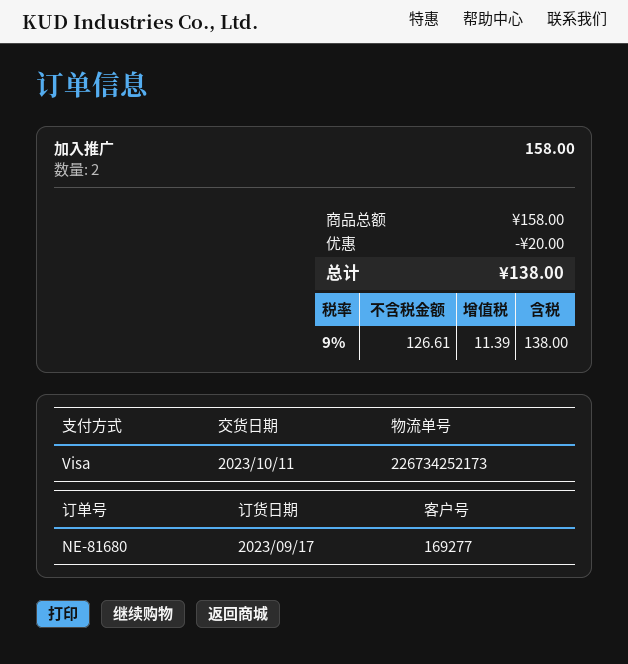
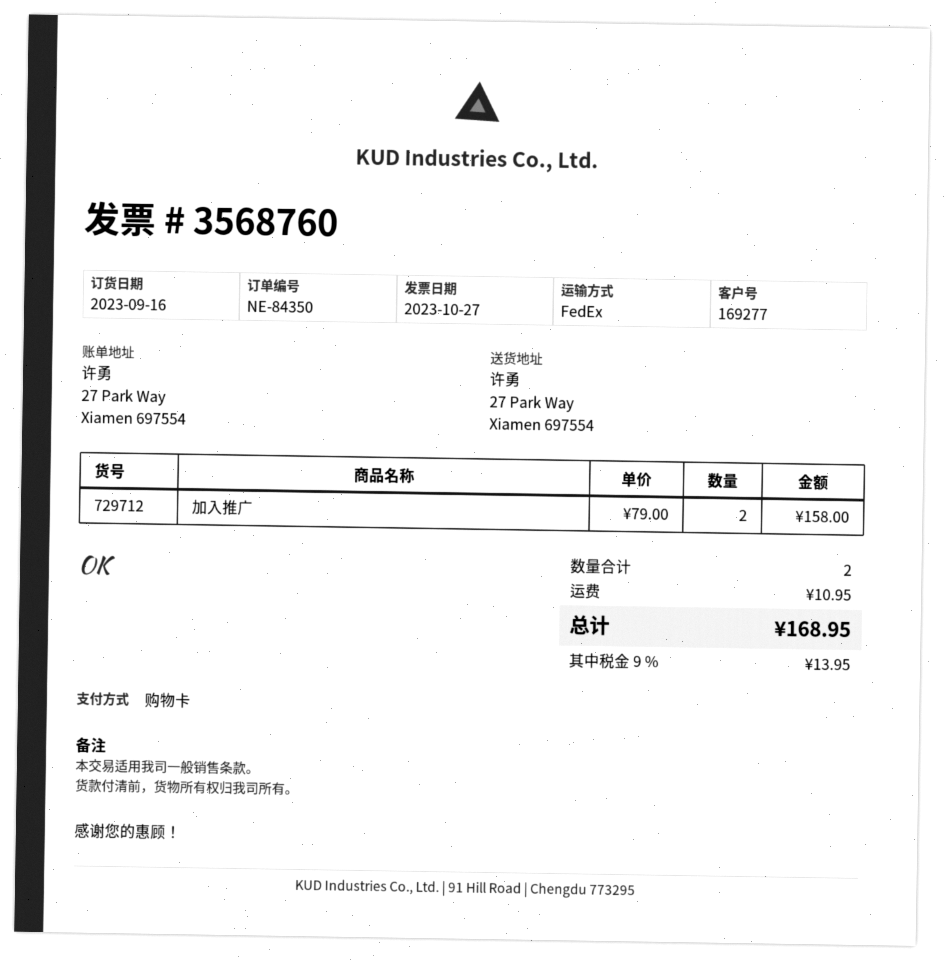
order number: NE-81680 -> NE-84350
order date: 2023-09-17 -> 2023-09-16
payment method: Visa -> gift card
discount: 20.00 -> none
shipping: none -> 10.95
tax: 9% = 11.39 -> 9% = 13.95
total: 138.00 -> 168.95

